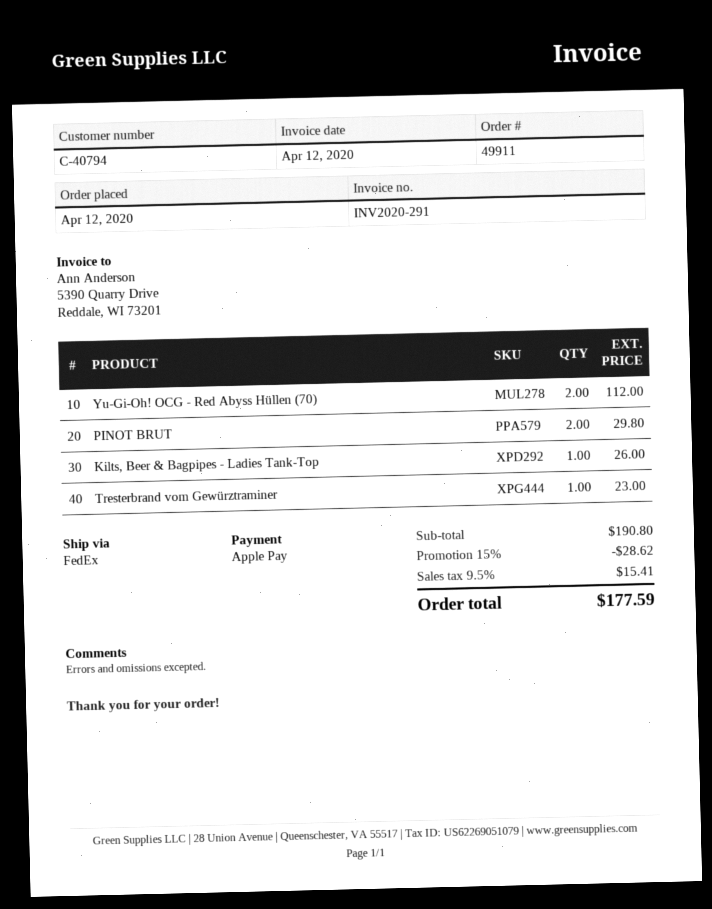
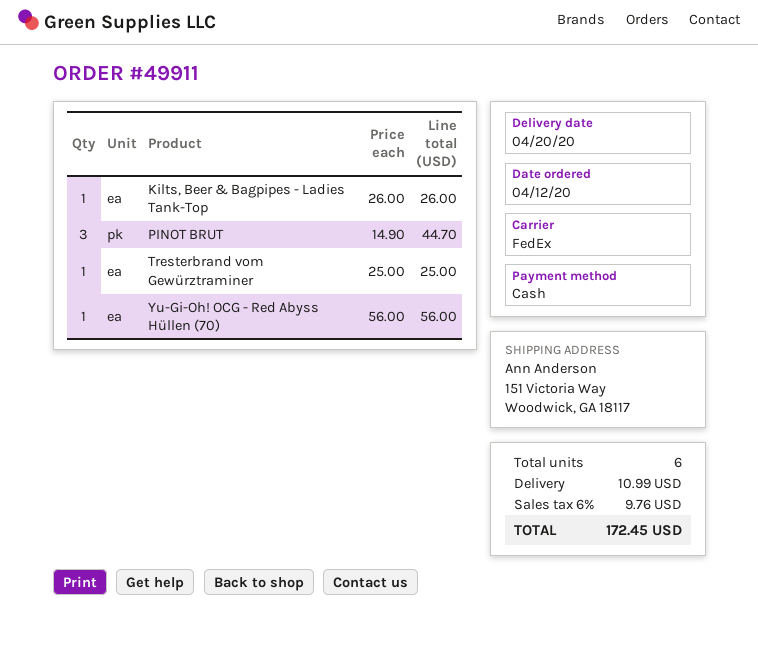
payment method: Apple Pay -> cash
Yu-Gi-Oh! OCG - Red Abyss Hüllen (70): 2 for 112.00 -> 1 for 56.00
PINOT BRUT: 2 for 29.80 -> 3 for 44.70
Tresterbrand vom Gewürztraminer: 1 for 23.00 -> 1 for 25.00
discount: 15% = 28.62 -> none
shipping: none -> 10.99
tax: 9.5% = 15.41 -> 6% = 9.76
total: 177.59 -> 172.45

